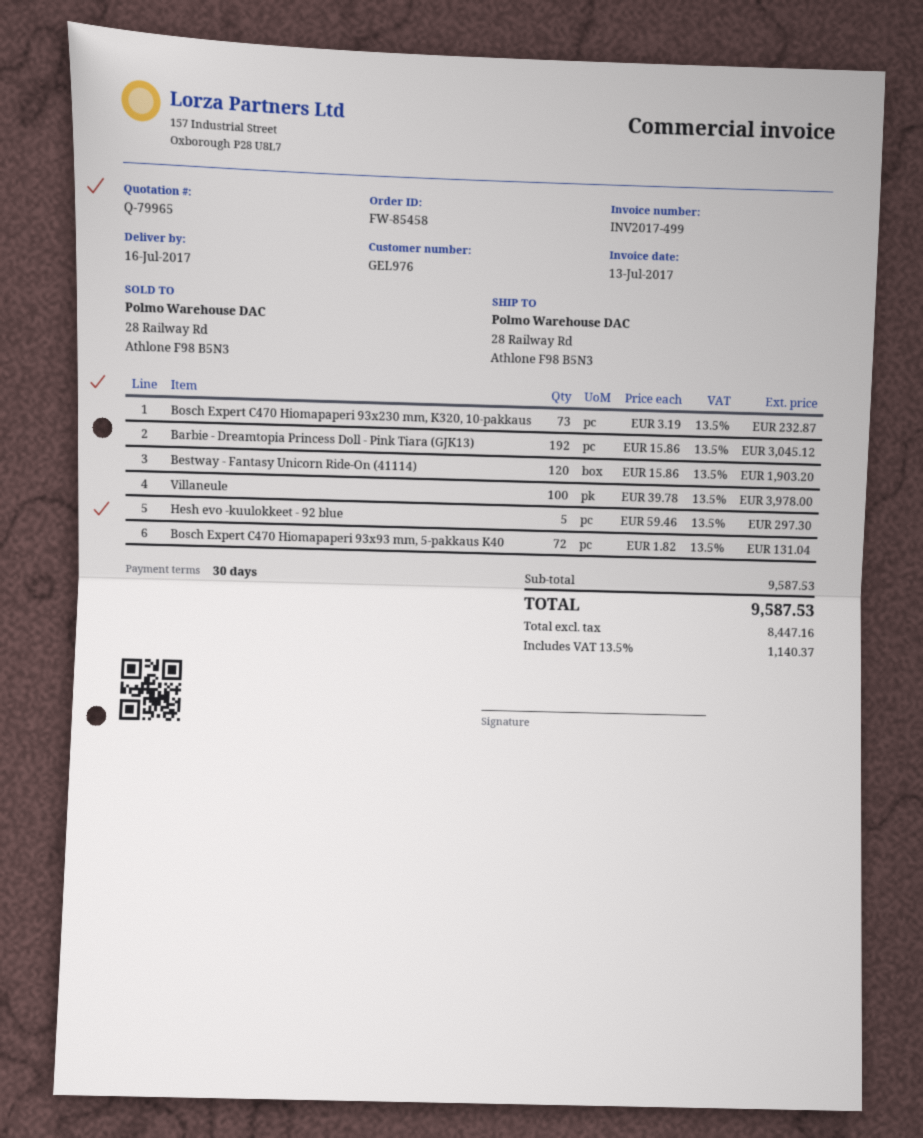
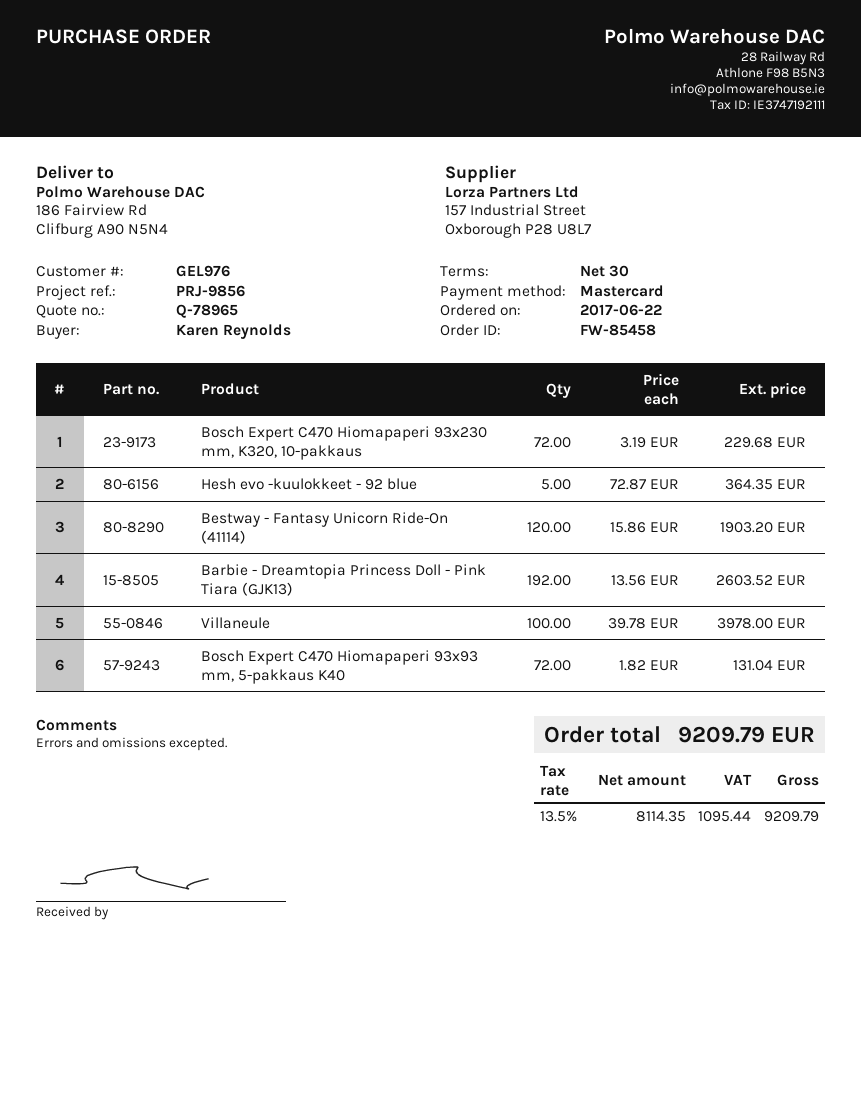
quote number: Q-79965 -> Q-78965
ship to: 28 Railway Rd, Athlone F98 B5N3 -> 186 Fairview Rd, Clifburg A90 N5N4
Bosch Expert C470 Hiomapaperi 93x230 mm, K320, 10-pakkaus: 73 x 3.19 = 232.87 -> 72 x 3.19 = 229.68
Barbie - Dreamtopia Princess Doll - Pink Tiara (GJK13): 192 x 15.86 = 3045.12 -> 192 x 13.56 = 2603.52
Hesh evo -kuulokkeet - 92 blue: 5 x 59.46 = 297.30 -> 5 x 72.87 = 364.35
net: 8447.16 -> 8114.35
tax: 13.5% = 1140.37 -> 13.5% = 1095.44
total: 9587.53 -> 9209.79

